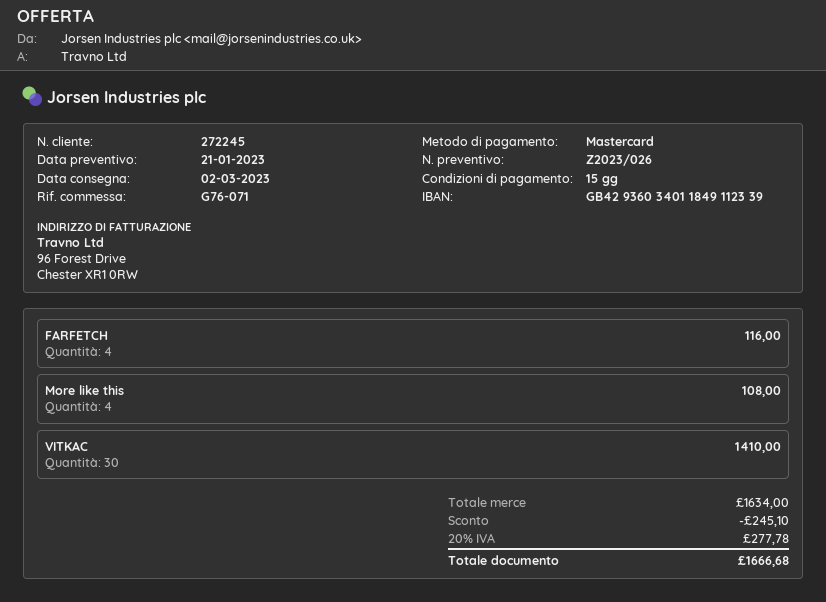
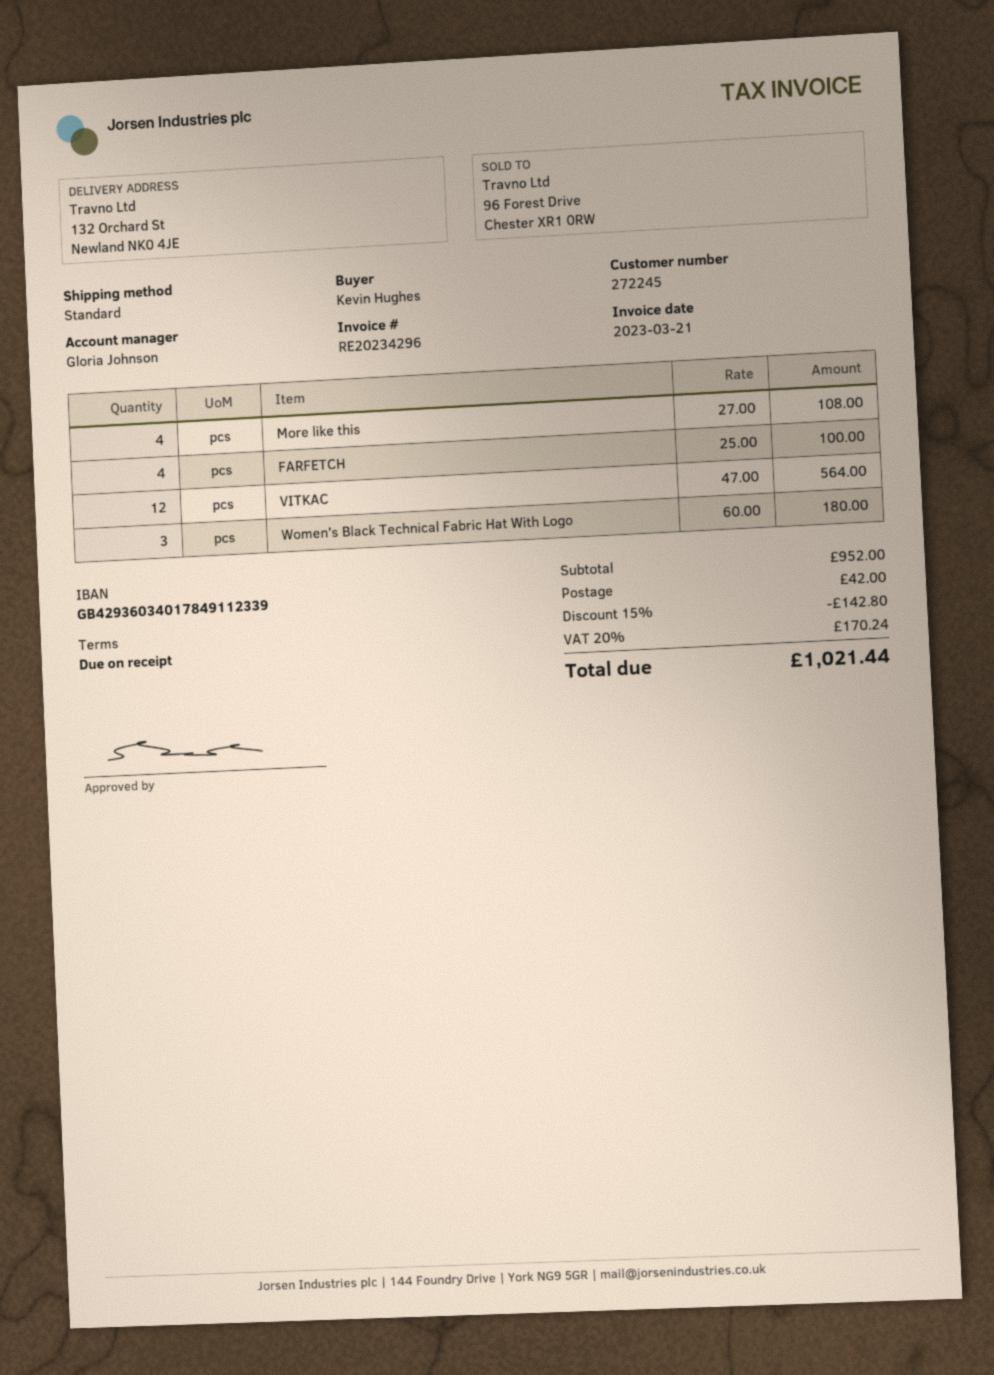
payment terms: 15 days -> on receipt
bank account: GB42936034011849112339 -> GB42936034017849112339
FARFETCH: 4 for 116.00 -> 4 for 100.00
VITKAC: 30 for 1410.00 -> 12 for 564.00
Women's Black Technical Fabric Hat With Logo: none -> 3 for 180.00
subtotal: 1634.00 -> 952.00
discount: 245.10 -> 142.80
shipping: none -> 42.00
tax: 20% = 277.78 -> 20% = 170.24
total: 1666.68 -> 1021.44

